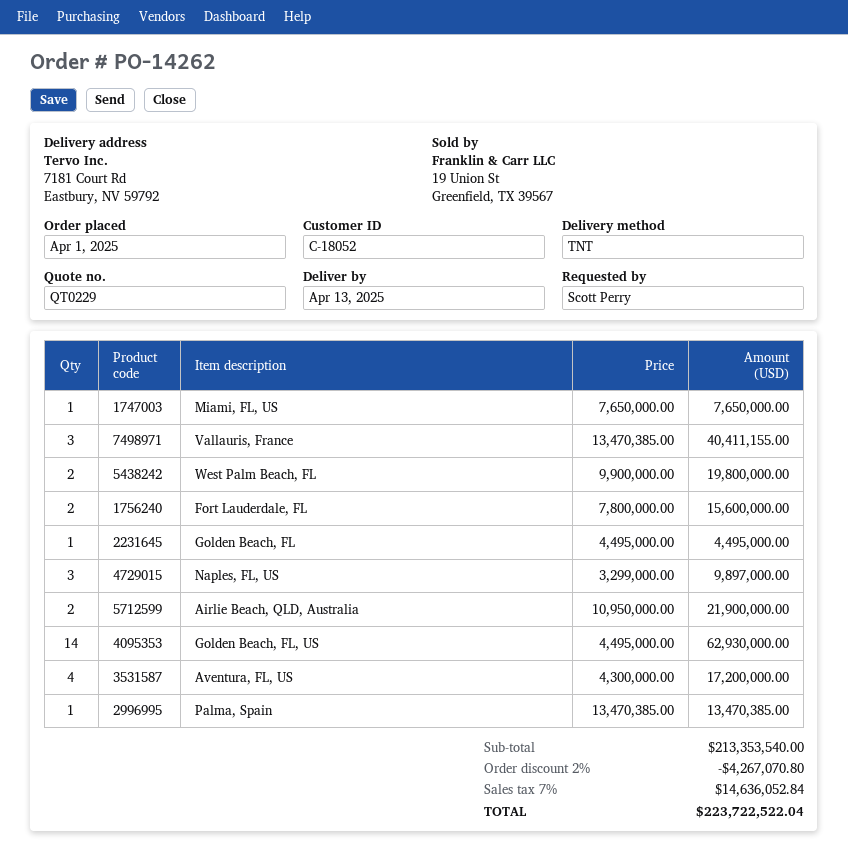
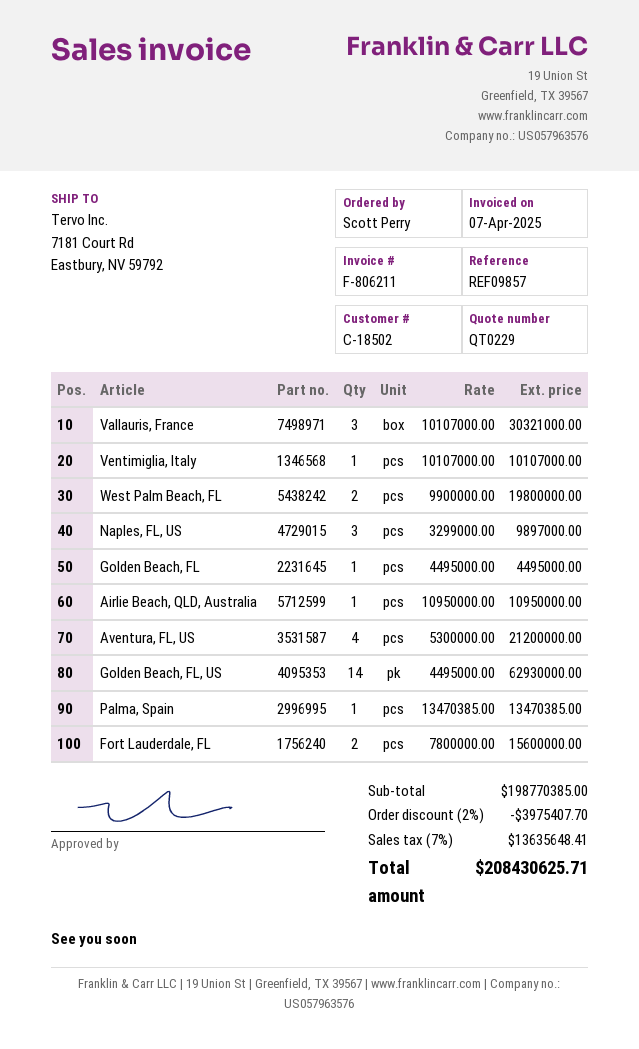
customer number: C-18052 -> C-18502
Miami, FL, US: 1 x 7650000.00 = 7650000.00 -> none
Vallauris, France: 3 x 13470385.00 = 40411155.00 -> 3 x 10107000.00 = 30321000.00
Airlie Beach, QLD, Australia: 2 x 10950000.00 = 21900000.00 -> 1 x 10950000.00 = 10950000.00
Aventura, FL, US: 4 x 4300000.00 = 17200000.00 -> 4 x 5300000.00 = 21200000.00
Ventimiglia, Italy: none -> 1 x 10107000.00 = 10107000.00
subtotal: 213353540.00 -> 198770385.00
discount: 2% = 4267070.80 -> 2% = 3975407.70
tax: 7% = 14636052.84 -> 7% = 13635648.41
total: 223722522.04 -> 208430625.71

